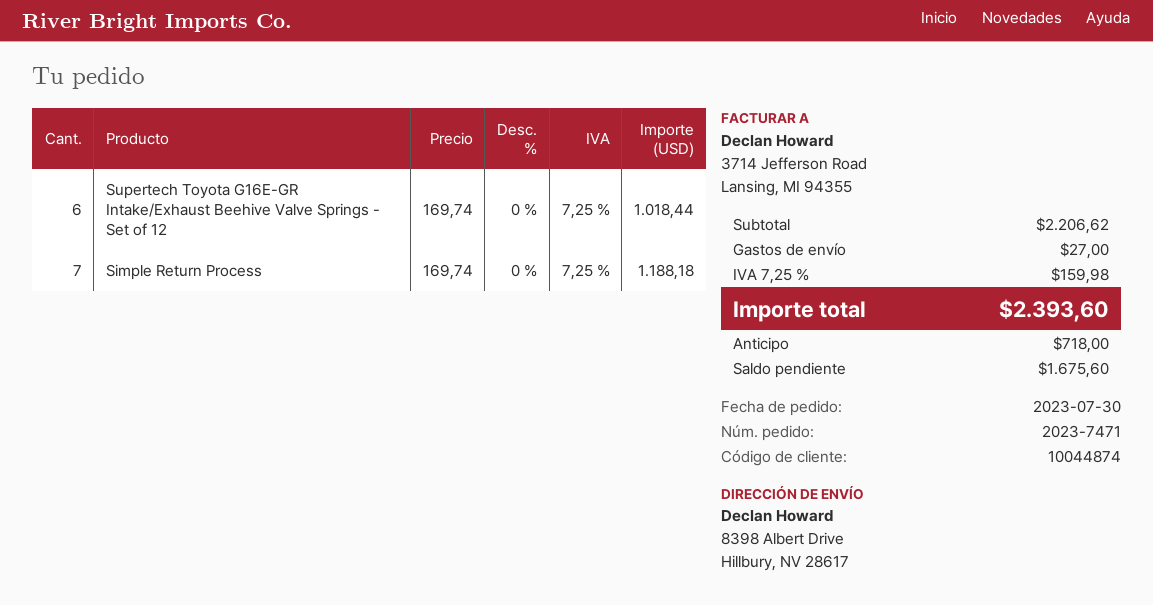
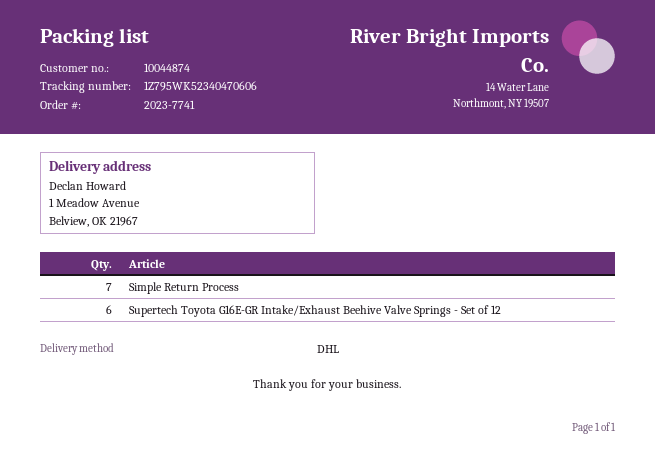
order number: 2023-7471 -> 2023-7741
ship to: 8398 Albert Drive, Hillbury, NV 28617 -> 1 Meadow Avenue, Belview, OK 21967

